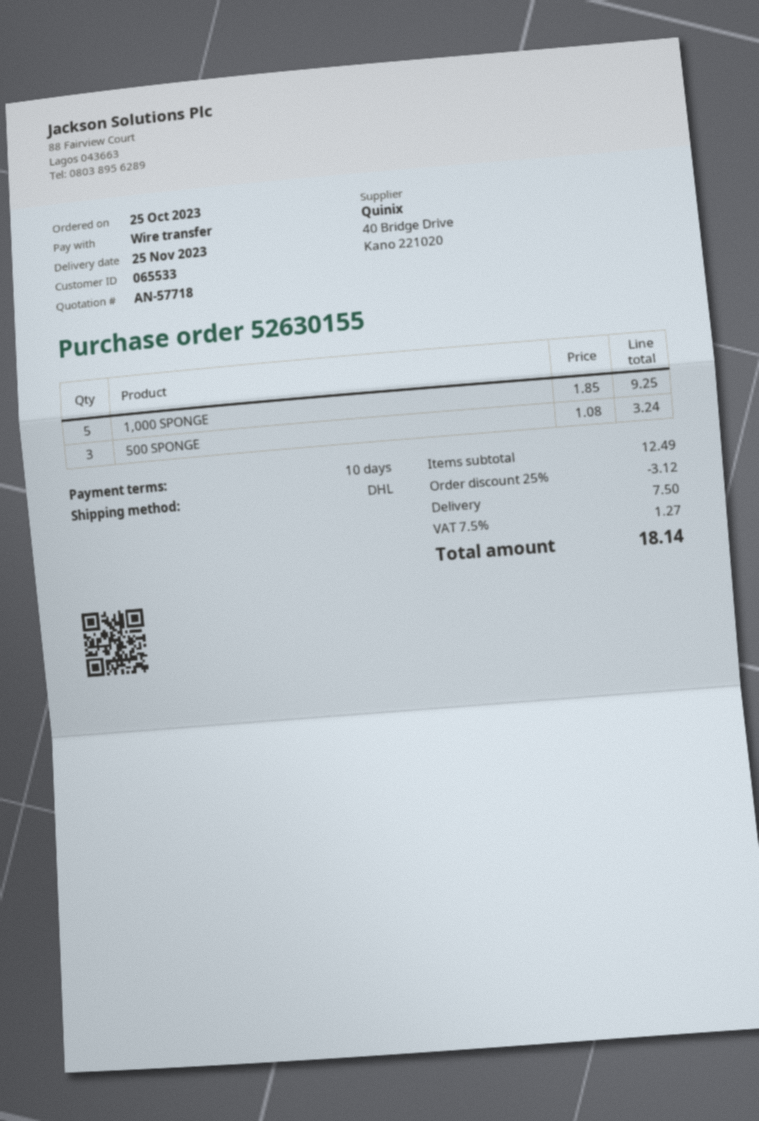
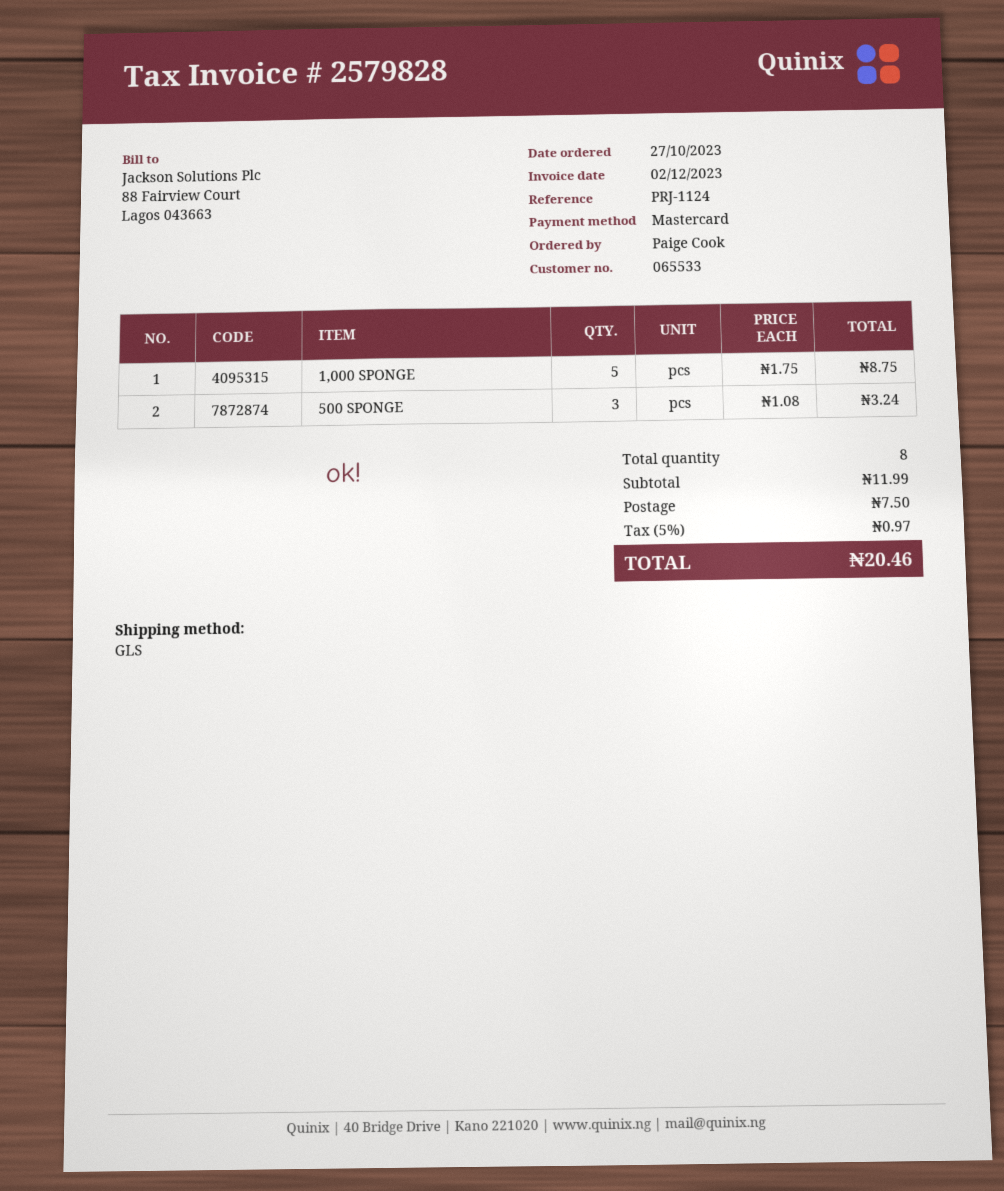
order date: 2023-10-25 -> 2023-10-27
payment method: bank transfer -> Mastercard
shipping method: DHL -> GLS
1,000 SPONGE: 5 x 1.85 = 9.25 -> 5 x 1.75 = 8.75
subtotal: 12.49 -> 11.99
discount: 25% = 3.12 -> none
tax: 7.5% = 1.27 -> 5% = 0.97
total: 18.14 -> 20.46

